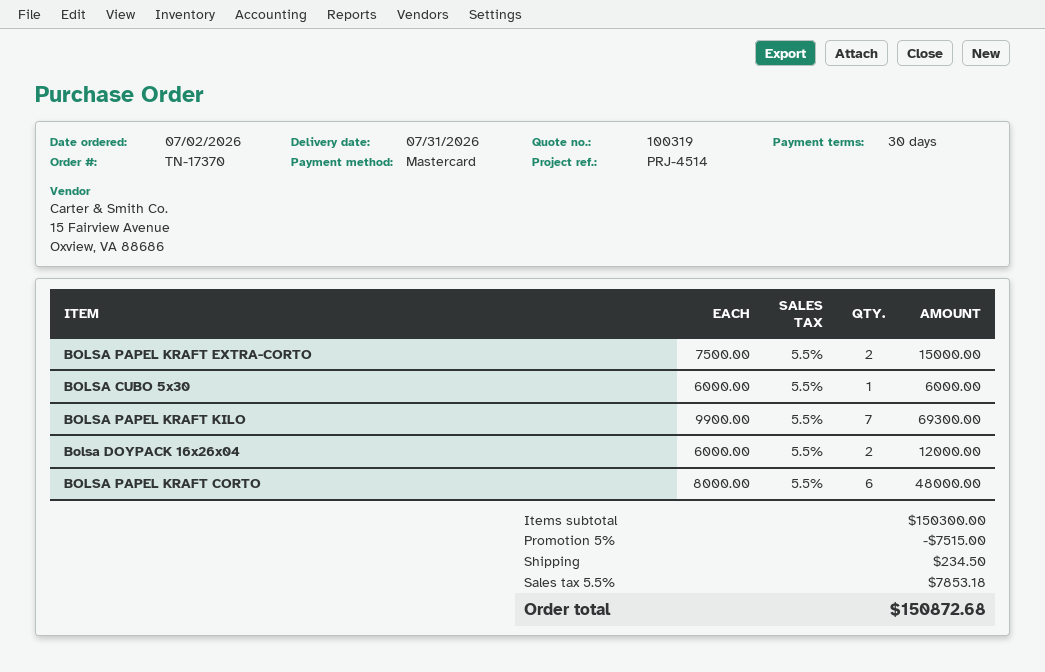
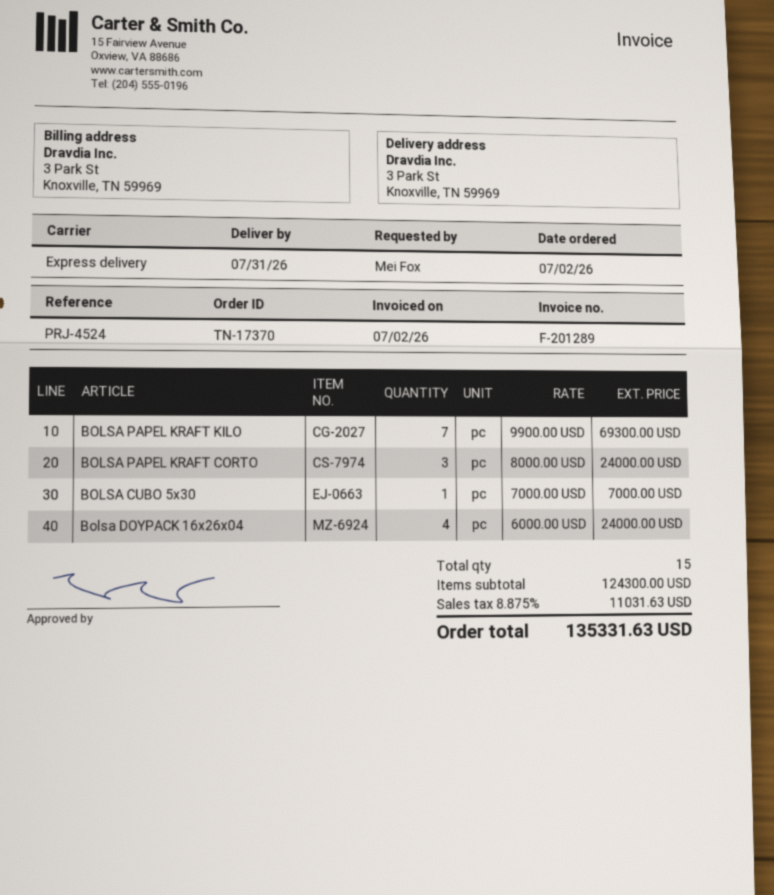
reference: PRJ-4514 -> PRJ-4524
BOLSA PAPEL KRAFT EXTRA-CORTO: 2 x 7500.00 = 15000.00 -> none
BOLSA CUBO 5x30: 1 x 6000.00 = 6000.00 -> 1 x 7000.00 = 7000.00
Bolsa DOYPACK 16x26x04: 2 x 6000.00 = 12000.00 -> 4 x 6000.00 = 24000.00
BOLSA PAPEL KRAFT CORTO: 6 x 8000.00 = 48000.00 -> 3 x 8000.00 = 24000.00
subtotal: 150300.00 -> 124300.00
discount: 5% = 7515.00 -> none
shipping: 234.50 -> none
tax: 5.5% = 7853.18 -> 8.875% = 11031.63
total: 150872.68 -> 135331.63

